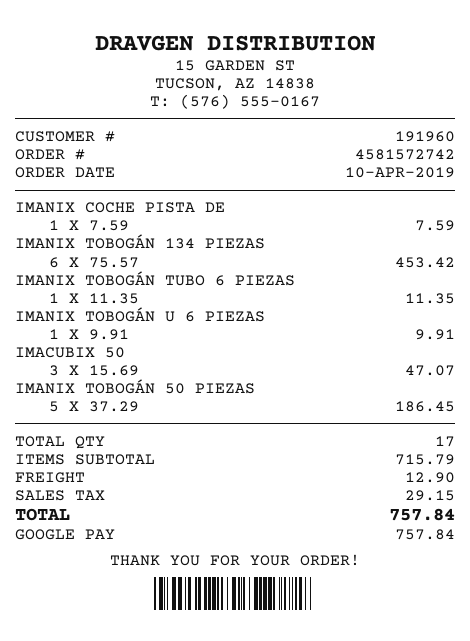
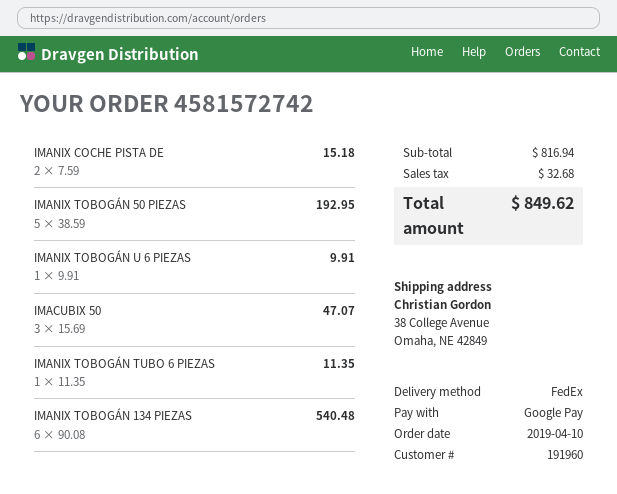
IMANIX COCHE PISTA DE: 1 x 7.59 = 7.59 -> 2 x 7.59 = 15.18
IMANIX TOBOGÁN 134 PIEZAS: 6 x 75.57 = 453.42 -> 6 x 90.08 = 540.48
IMANIX TOBOGÁN 50 PIEZAS: 5 x 37.29 = 186.45 -> 5 x 38.59 = 192.95
subtotal: 715.79 -> 816.94
shipping: 12.90 -> none
tax: 29.15 -> 32.68
total: 757.84 -> 849.62

